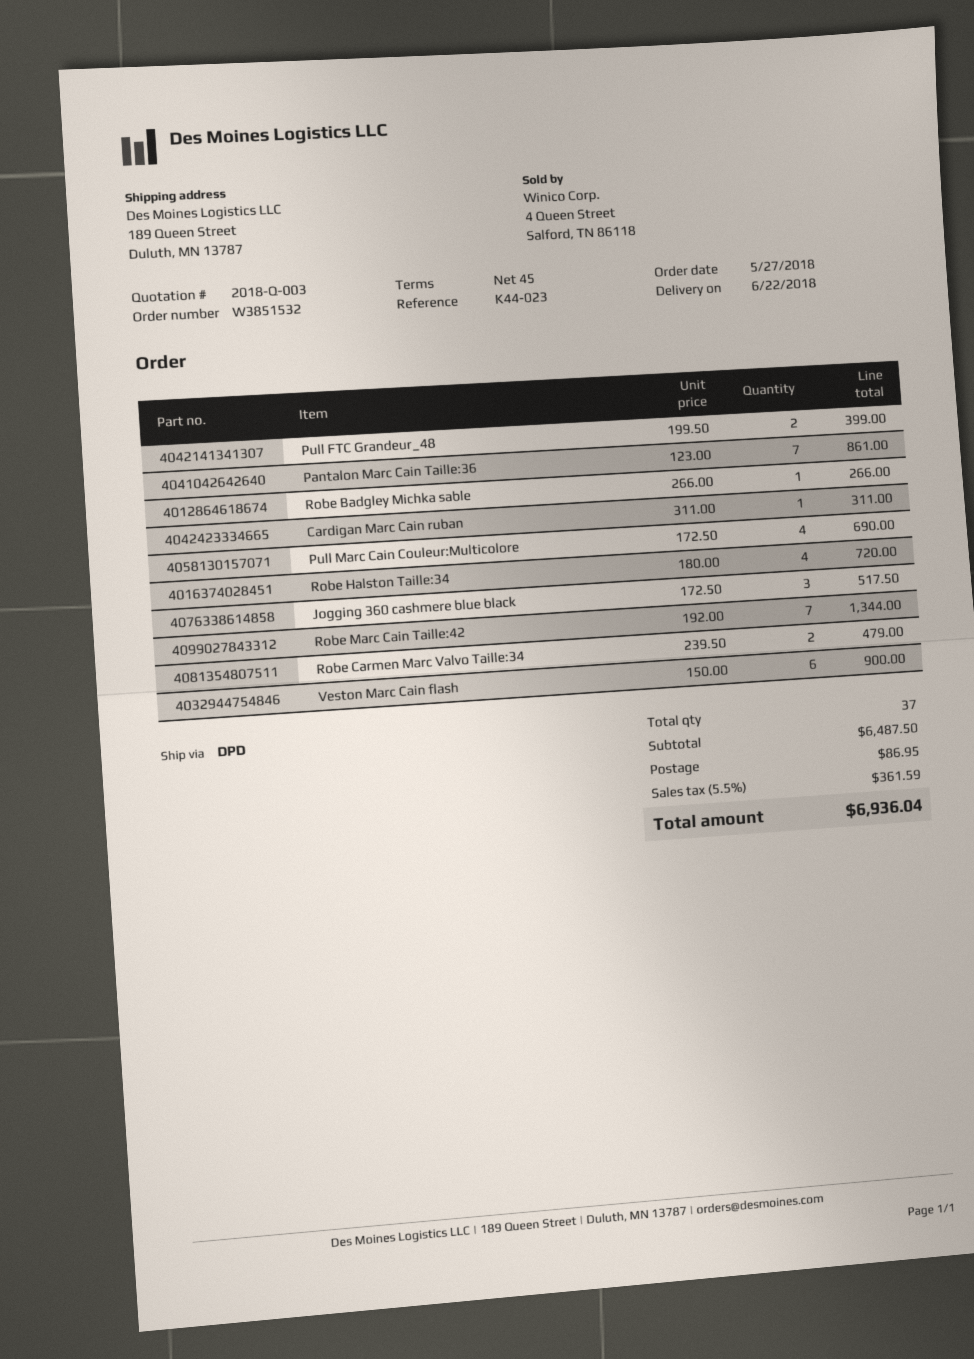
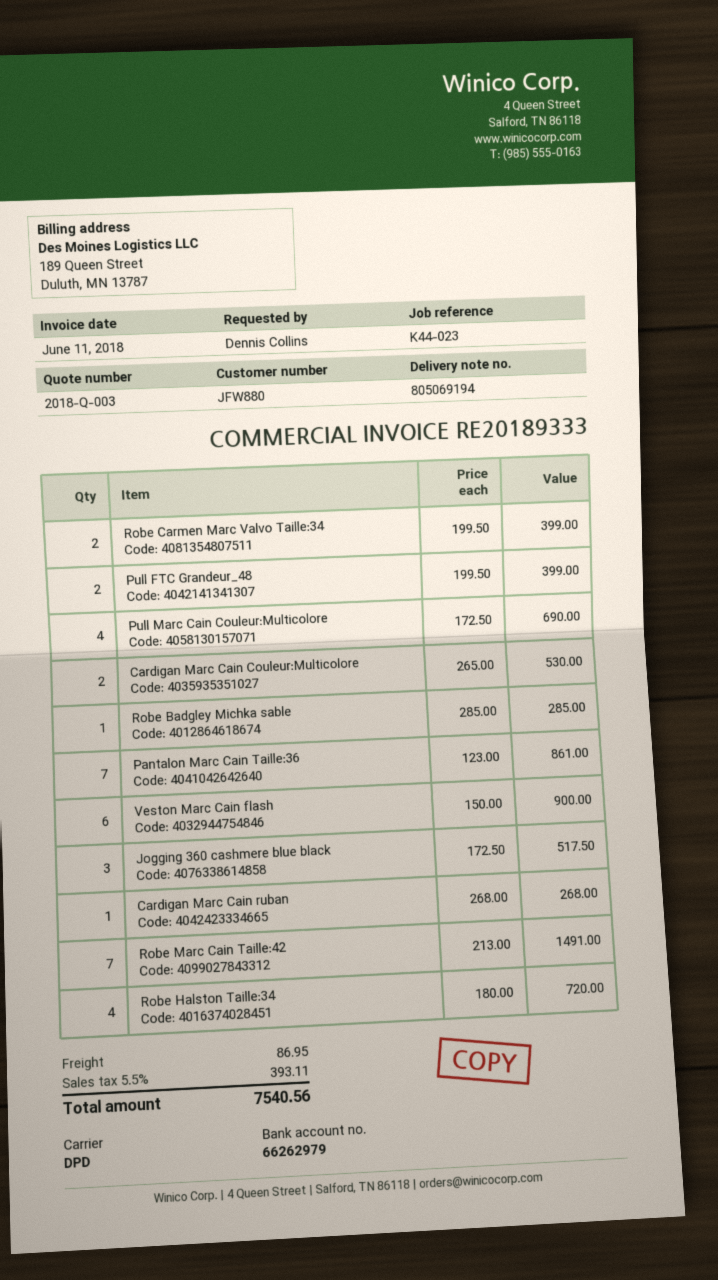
Robe Badgley Michka sable: 1 x 266.00 = 266.00 -> 1 x 285.00 = 285.00
Cardigan Marc Cain ruban: 1 x 311.00 = 311.00 -> 1 x 268.00 = 268.00
Robe Marc Cain Taille:42: 7 x 192.00 = 1344.00 -> 7 x 213.00 = 1491.00
Robe Carmen Marc Valvo Taille:34: 2 x 239.50 = 479.00 -> 2 x 199.50 = 399.00
Cardigan Marc Cain Couleur:Multicolore: none -> 2 x 265.00 = 530.00
tax: 5.5% = 361.59 -> 5.5% = 393.11
total: 6936.04 -> 7540.56

